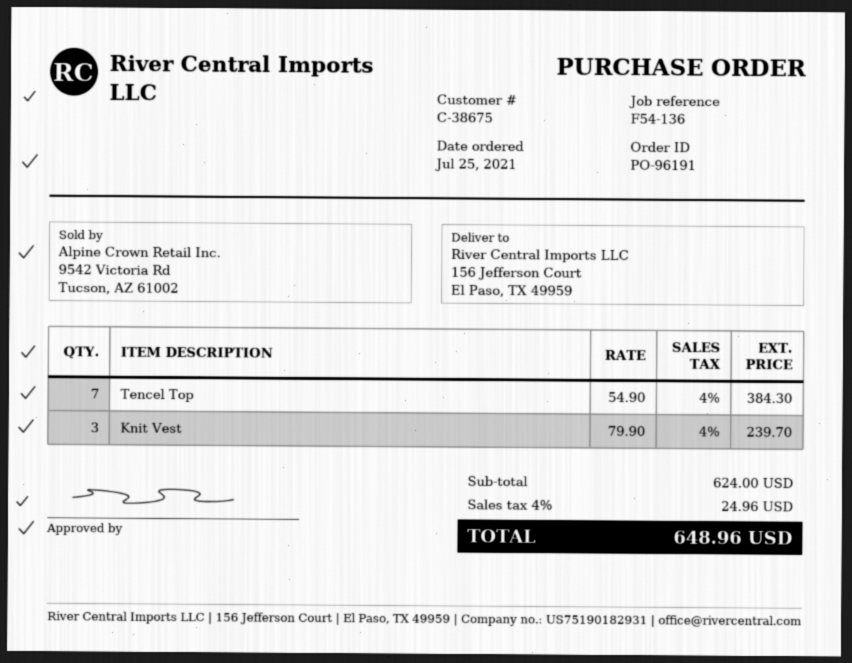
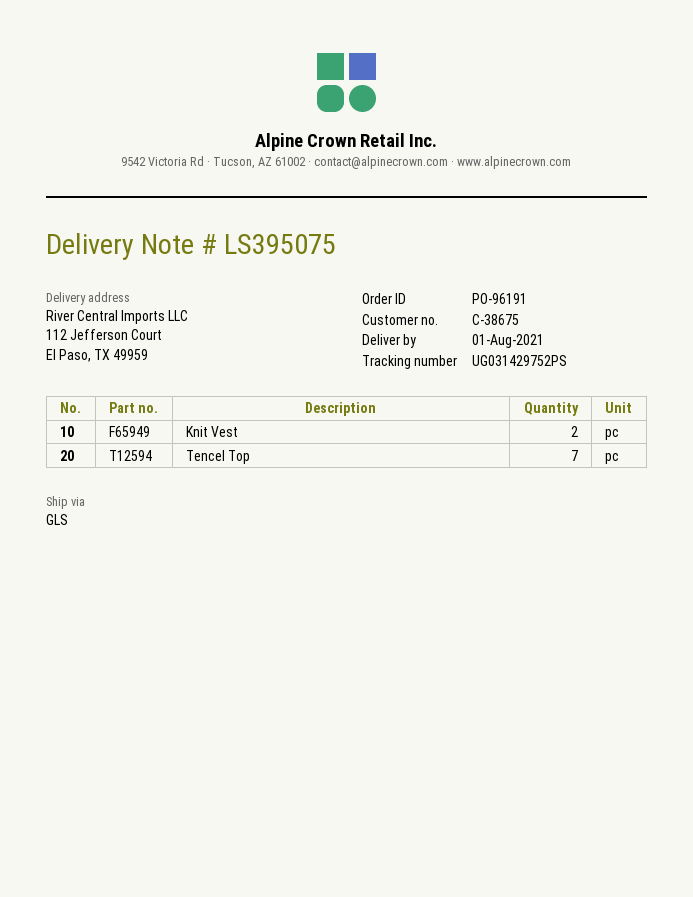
ship to: 156 Jefferson Court, El Paso, TX 49959 -> 112 Jefferson Court, El Paso, TX 49959
Knit Vest: 3 -> 2

